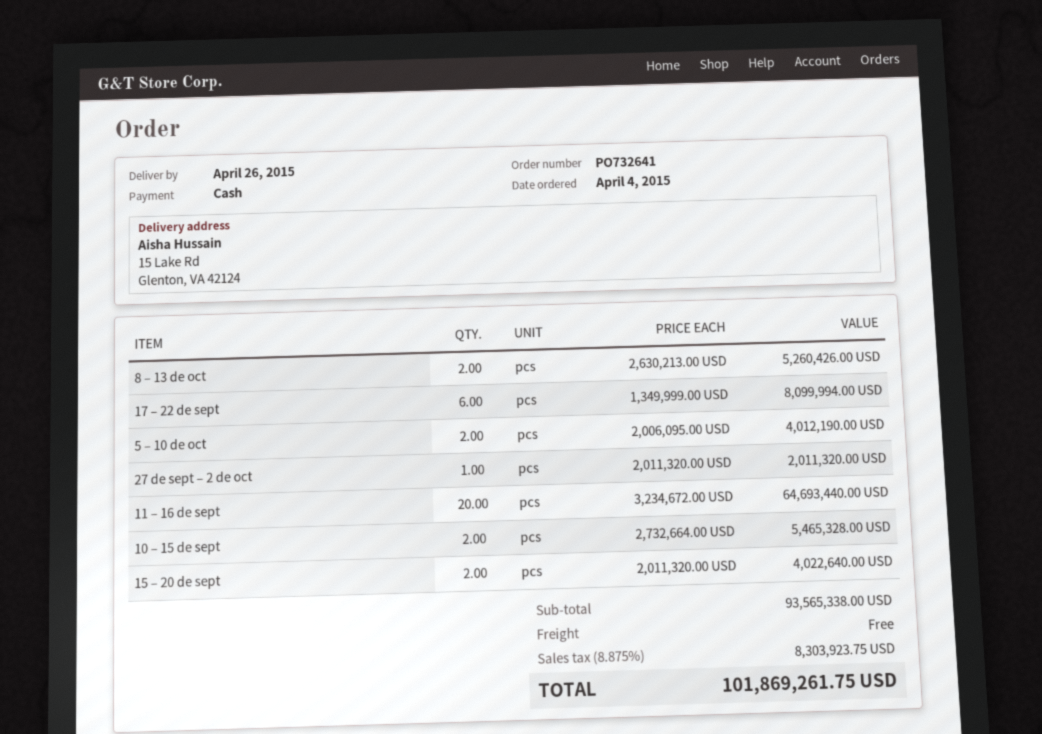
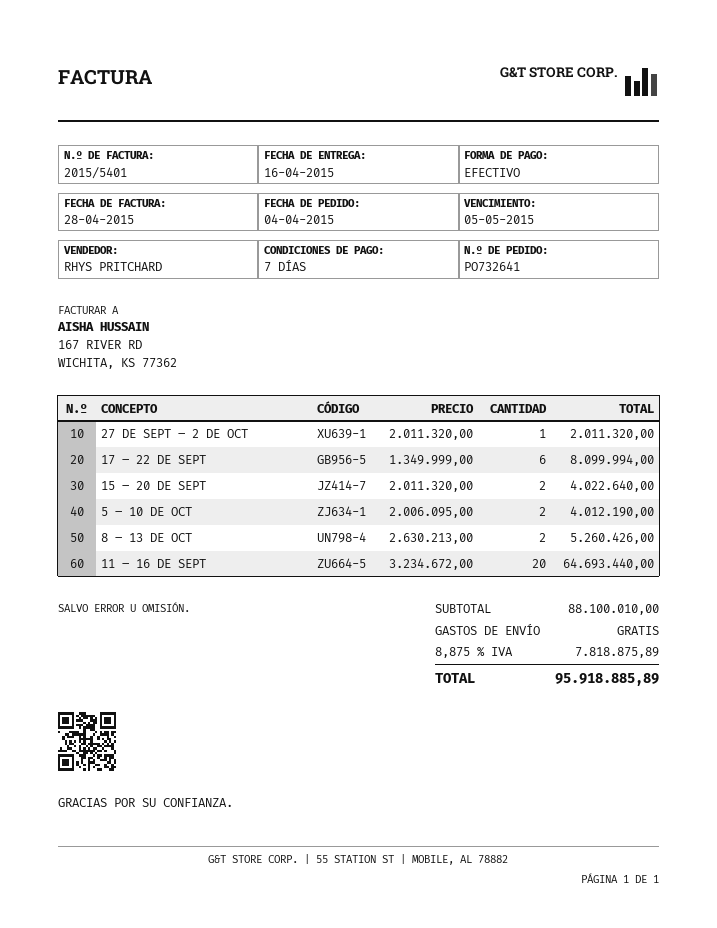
delivery date: 2015-04-26 -> 2015-04-16
10 – 15 de sept: 2 x 2732664.00 = 5465328.00 -> none
subtotal: 93565338.00 -> 88100010.00
tax: 8.875% = 8303923.75 -> 8.875% = 7818875.89
total: 101869261.75 -> 95918885.89

